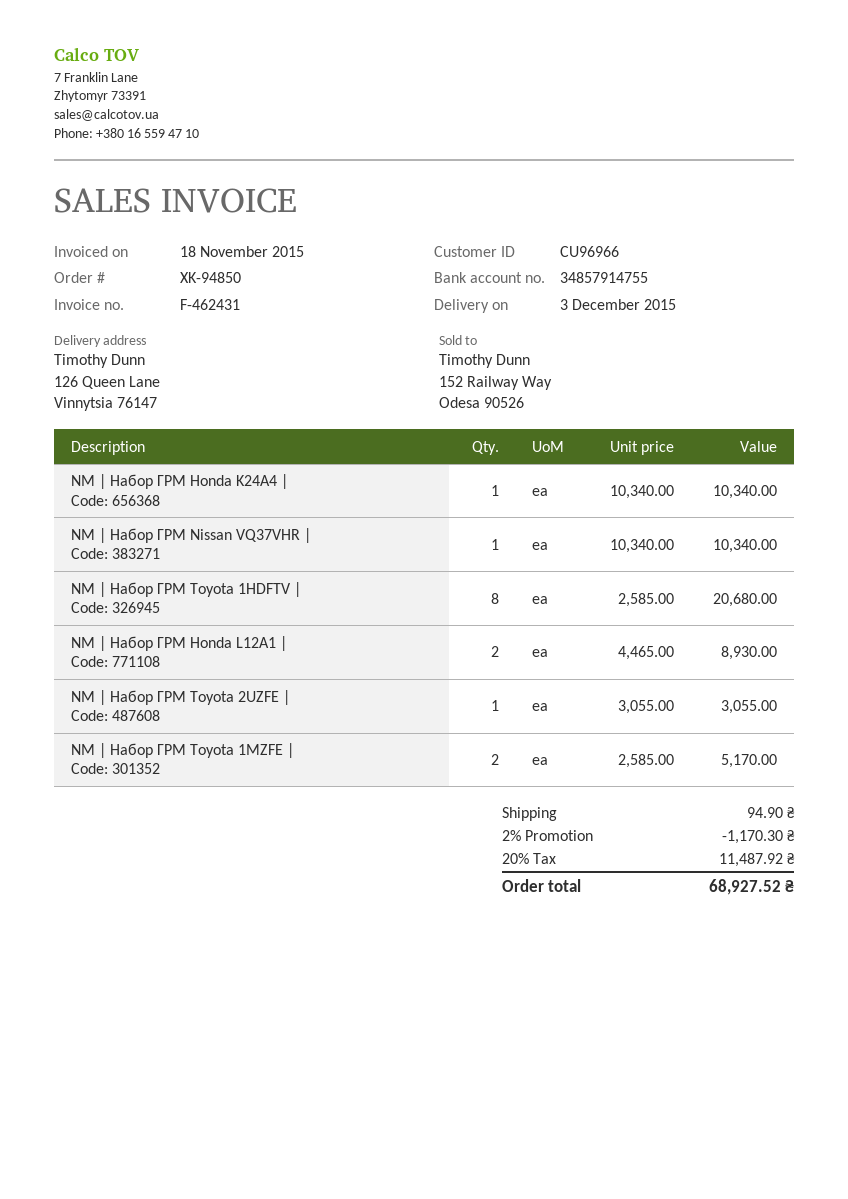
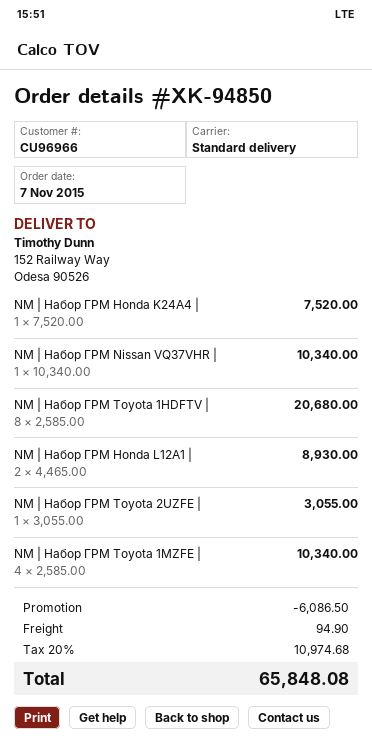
ship to: 126 Queen Lane, Vinnytsia 76147 -> 152 Railway Way, Odesa 90526
NM | Набор ГРМ Honda K24A4 |: 1 x 10340.00 = 10340.00 -> 1 x 7520.00 = 7520.00
NM | Набор ГРМ Toyota 1MZFE |: 2 x 2585.00 = 5170.00 -> 4 x 2585.00 = 10340.00
discount: 1170.30 -> 6086.50
tax: 20% = 11487.92 -> 20% = 10974.68
total: 68927.52 -> 65848.08

